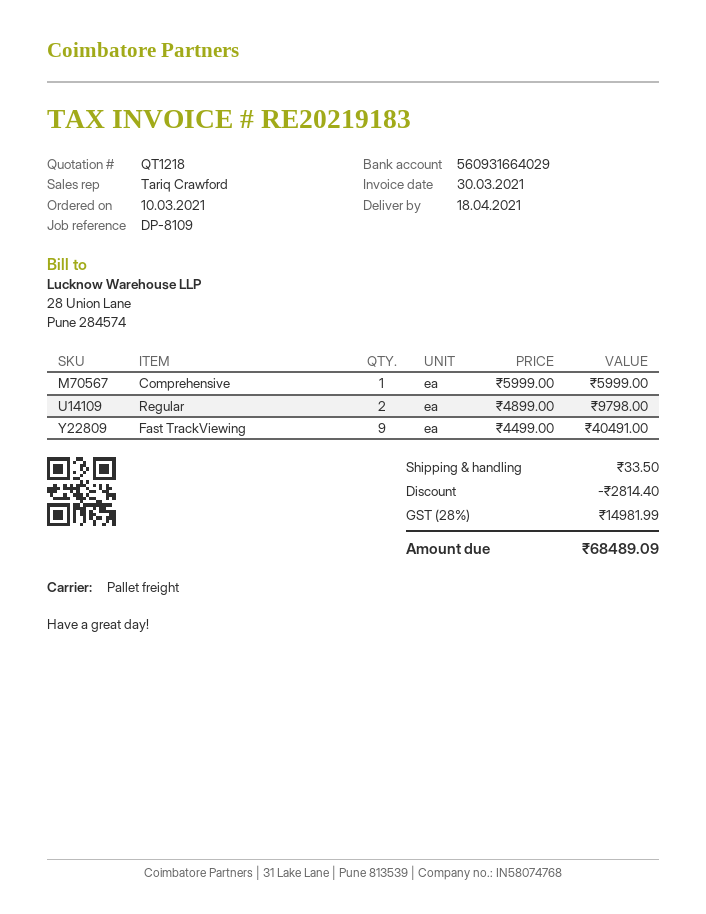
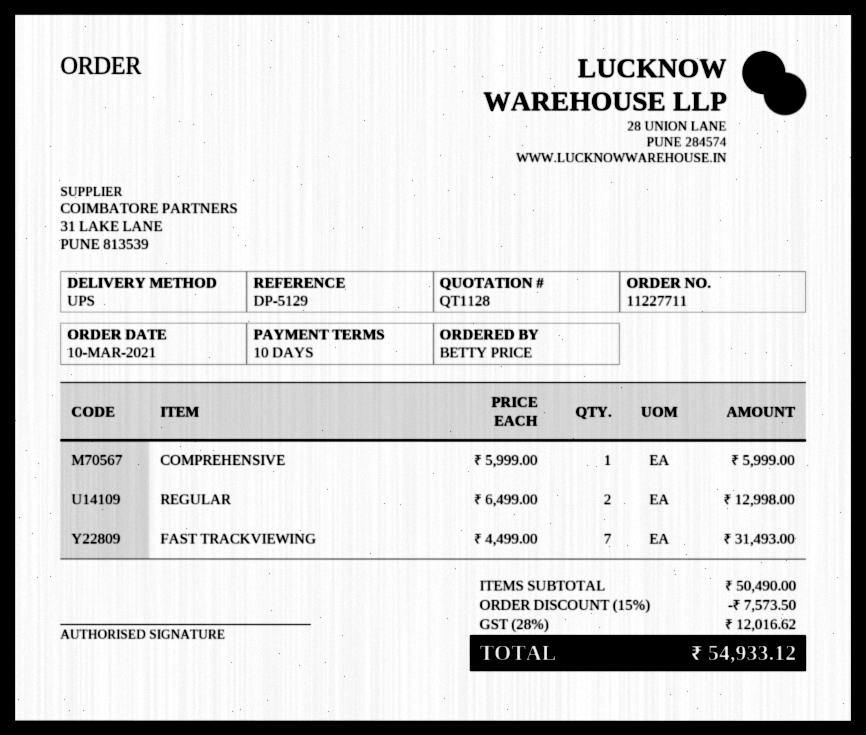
quote number: QT1218 -> QT1128
reference: DP-8109 -> DP-5129
shipping method: pallet freight -> UPS
Regular: 2 x 4899.00 = 9798.00 -> 2 x 6499.00 = 12998.00
Fast TrackViewing: 9 x 4499.00 = 40491.00 -> 7 x 4499.00 = 31493.00
discount: 2814.40 -> 7573.50
shipping: 33.50 -> none
tax: 28% = 14981.99 -> 28% = 12016.62
total: 68489.09 -> 54933.12

